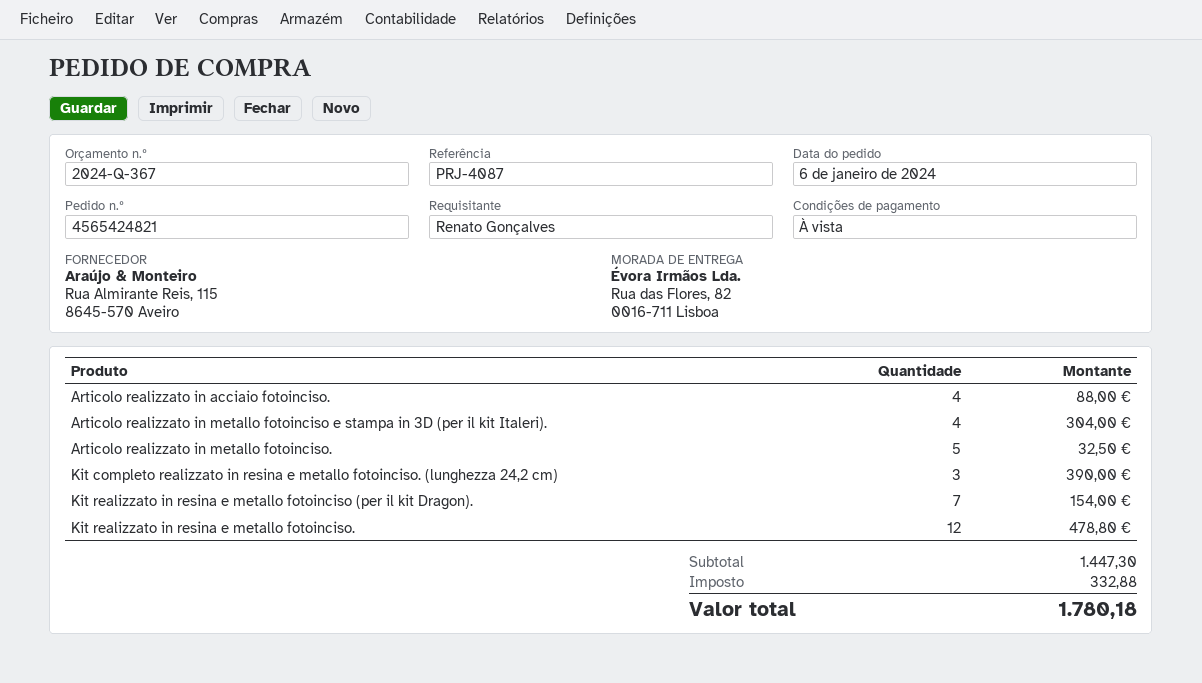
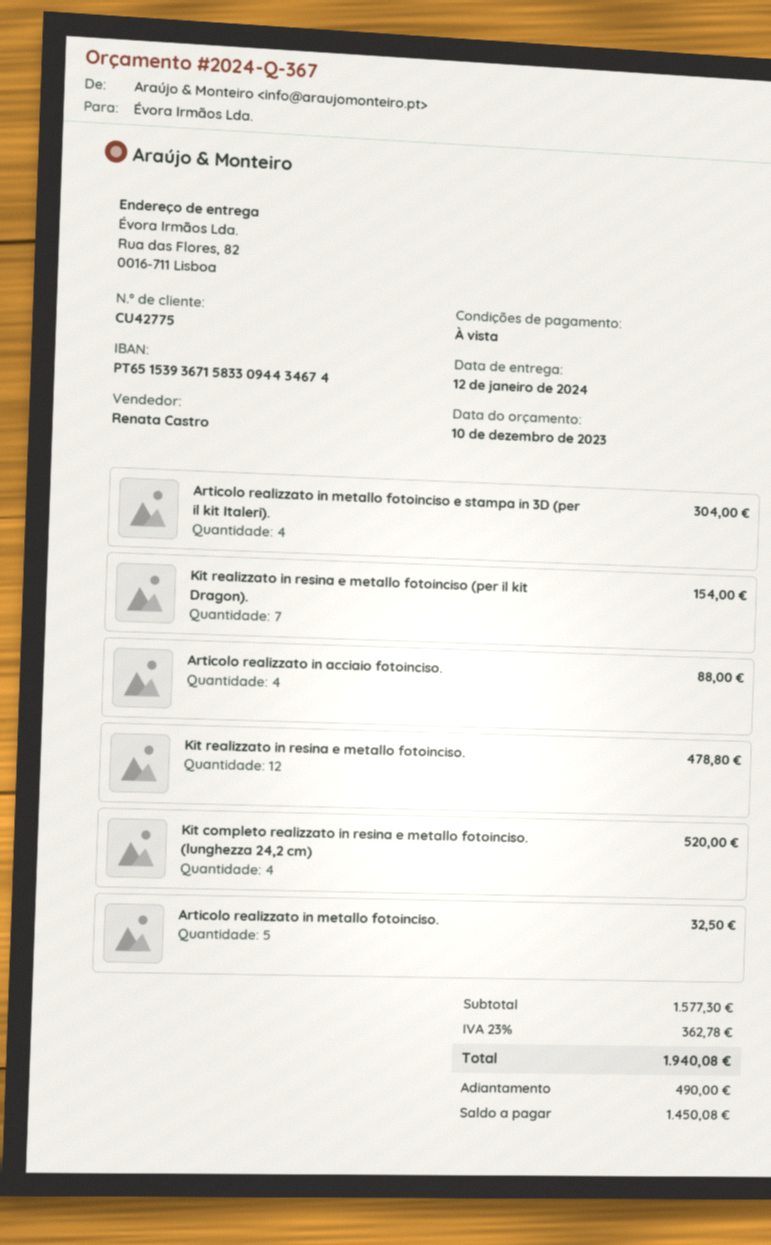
Kit completo realizzato in resina e metallo fotoinciso. (lunghezza 24,2 cm): 3 for 390.00 -> 4 for 520.00
subtotal: 1447.30 -> 1577.30
tax: 332.88 -> 362.78
total: 1780.18 -> 1940.08

